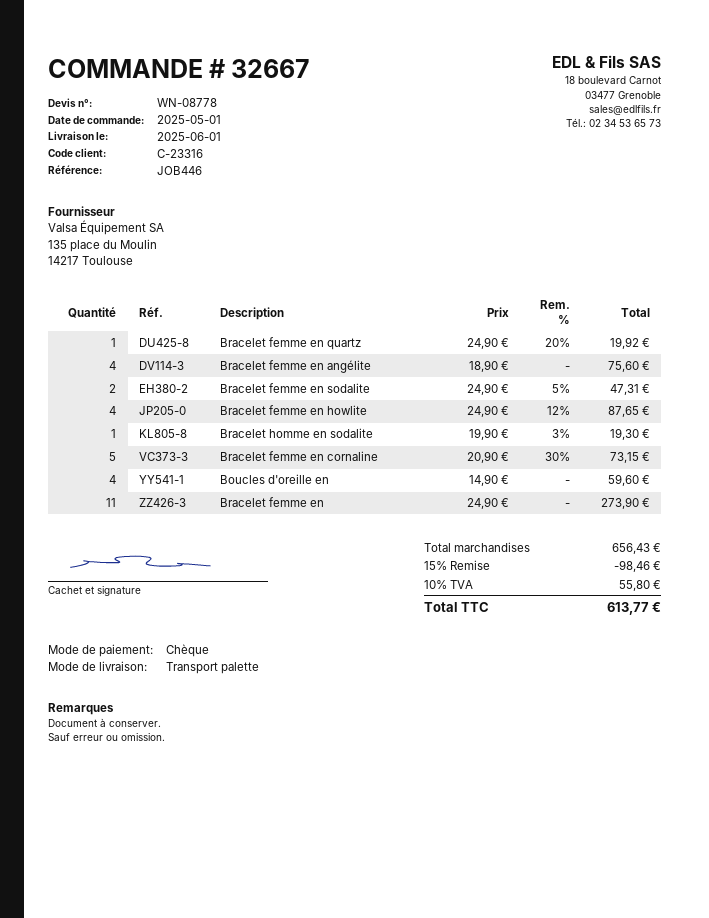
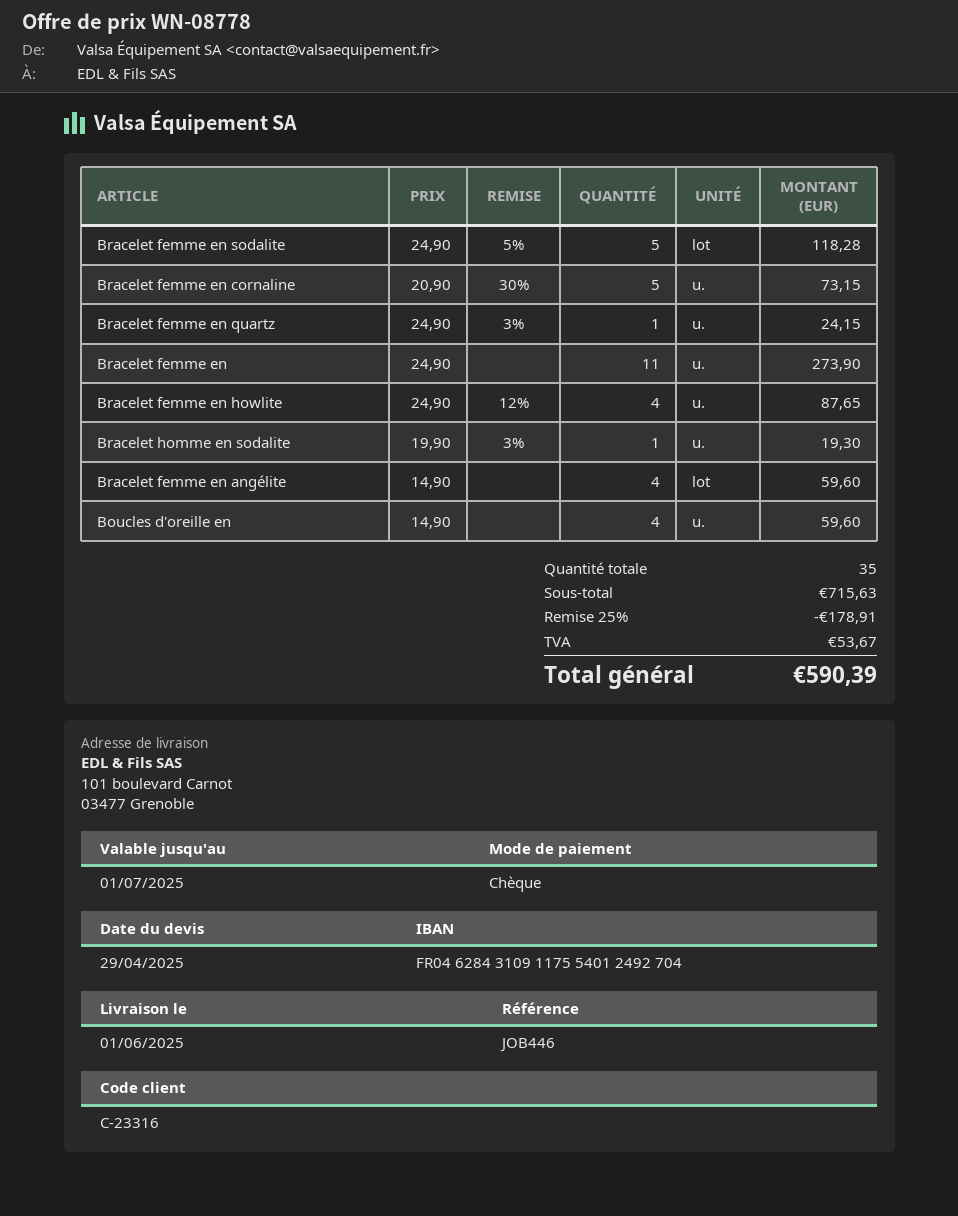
Bracelet femme en quartz: 1 x 24.90 - 20% = 19.92 -> 1 x 24.90 - 3% = 24.15
Bracelet femme en angélite: 4 x 18.90 = 75.60 -> 4 x 14.90 = 59.60
Bracelet femme en sodalite: 2 x 24.90 - 5% = 47.31 -> 5 x 24.90 - 5% = 118.28
subtotal: 656.43 -> 715.63
discount: 15% = 98.46 -> 25% = 178.91
tax: 55.80 -> 53.67
total: 613.77 -> 590.39

